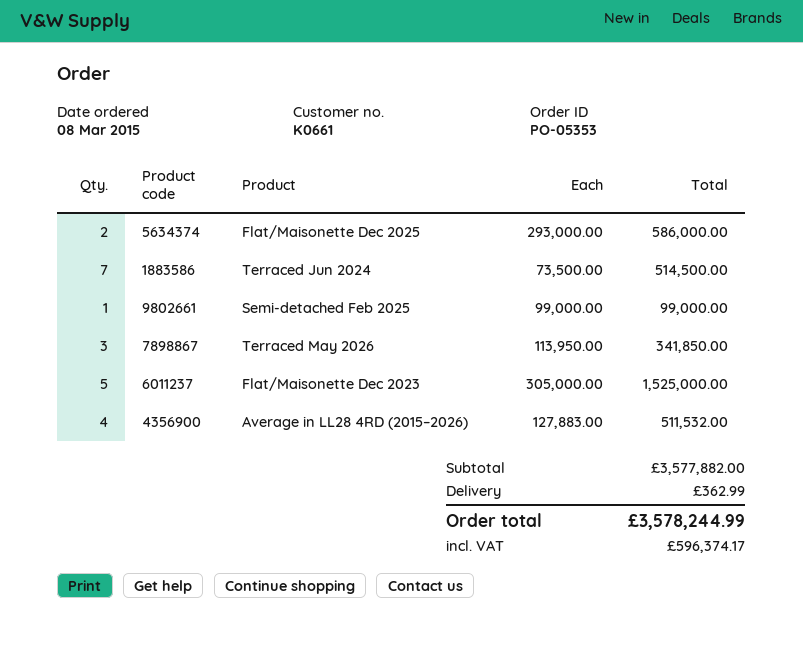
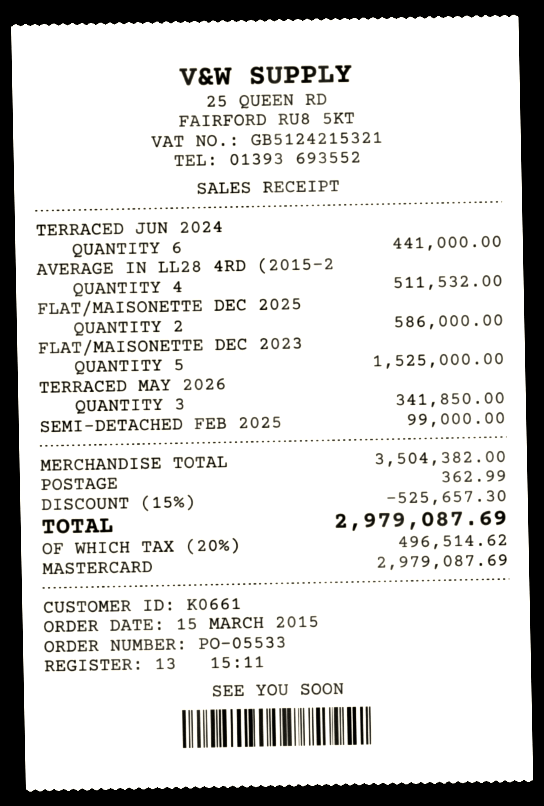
order number: PO-05353 -> PO-05533
order date: 2015-03-08 -> 2015-03-15
Terraced Jun 2024: 7 for 514500.00 -> 6 for 441000.00
subtotal: 3577882.00 -> 3504382.00
discount: none -> 15% = 525657.30
tax: 596374.17 -> 496514.62
total: 3578244.99 -> 2979087.69

